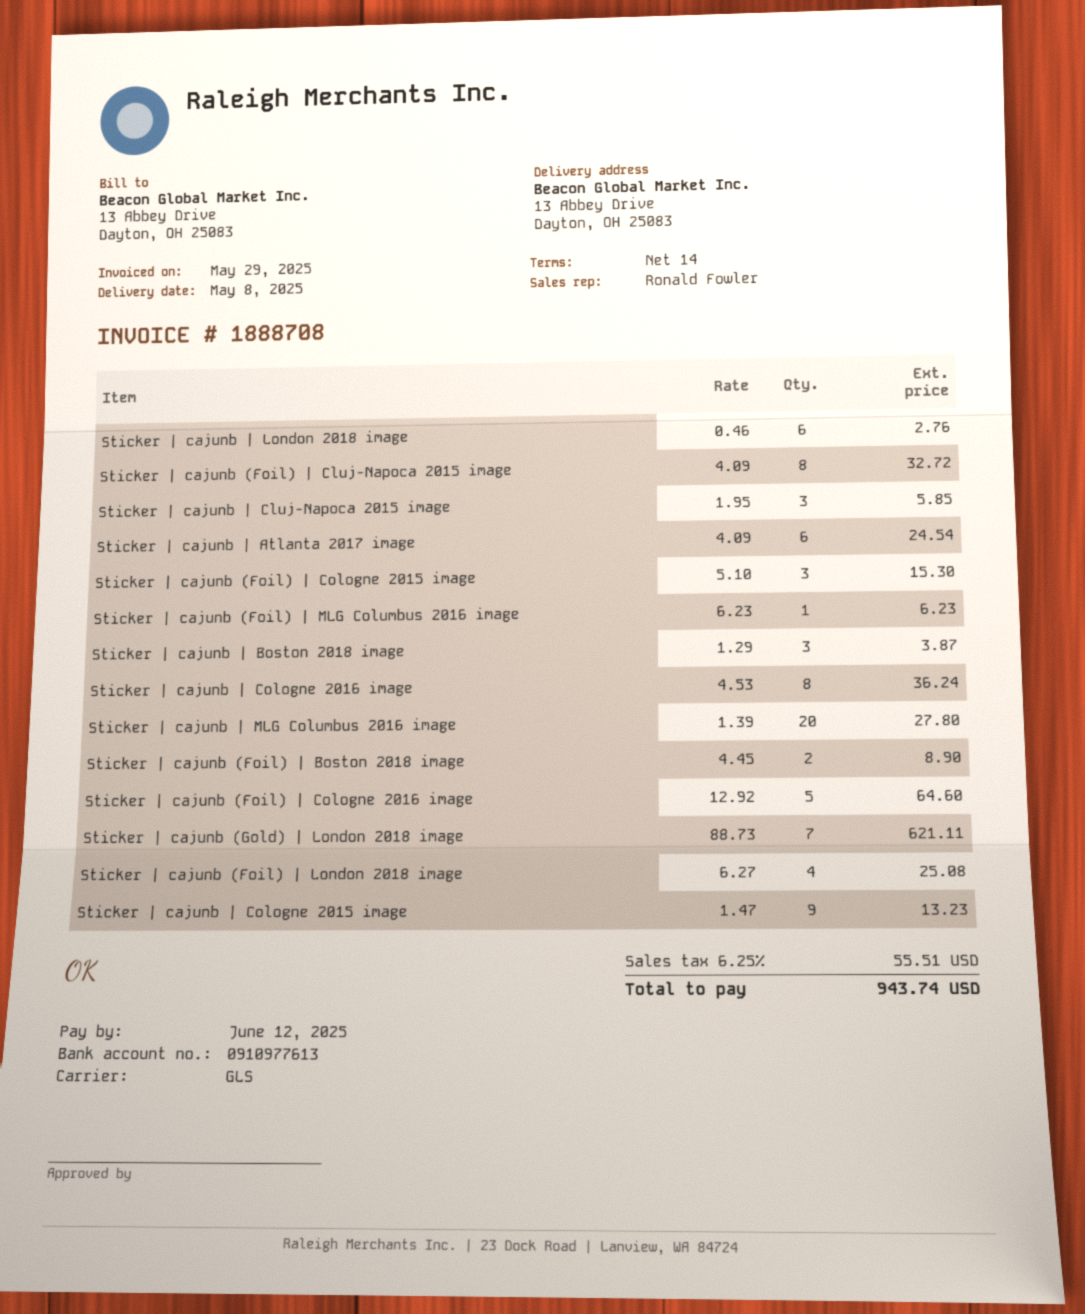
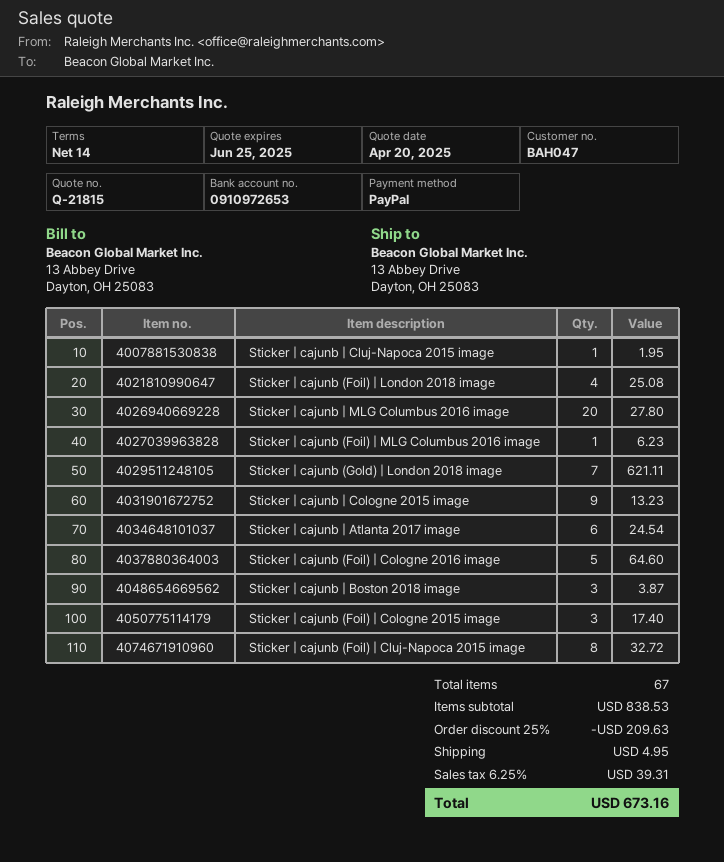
bank account: 0910977613 -> 0910972653
Sticker | cajunb | London 2018 image: 6 for 2.76 -> none
Sticker | cajunb | Cluj-Napoca 2015 image: 3 for 5.85 -> 1 for 1.95
Sticker | cajunb (Foil) | Cologne 2015 image: 3 for 15.30 -> 3 for 17.40
Sticker | cajunb | Cologne 2016 image: 8 for 36.24 -> none
Sticker | cajunb (Foil) | Boston 2018 image: 2 for 8.90 -> none
discount: none -> 25% = 209.63
shipping: none -> 4.95
tax: 6.25% = 55.51 -> 6.25% = 39.31
total: 943.74 -> 673.16

